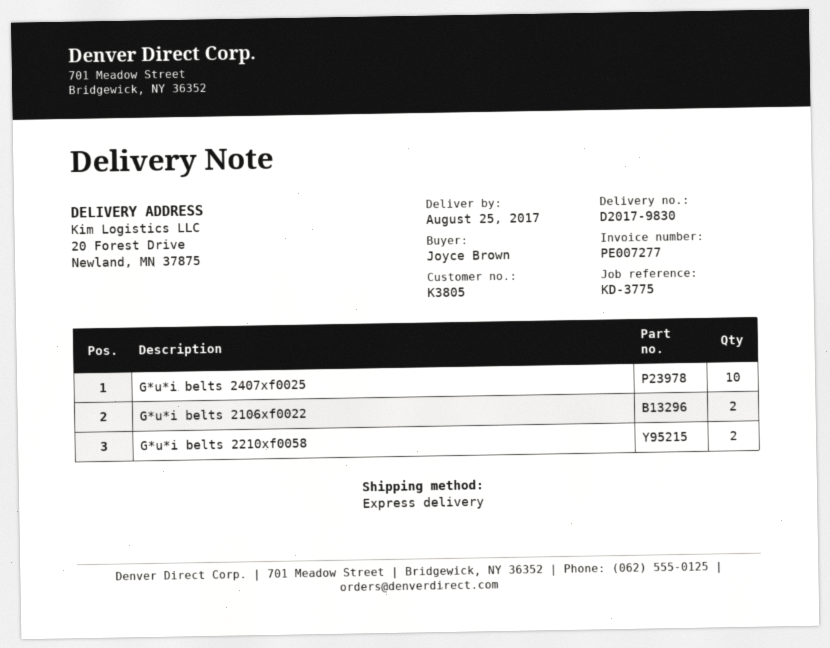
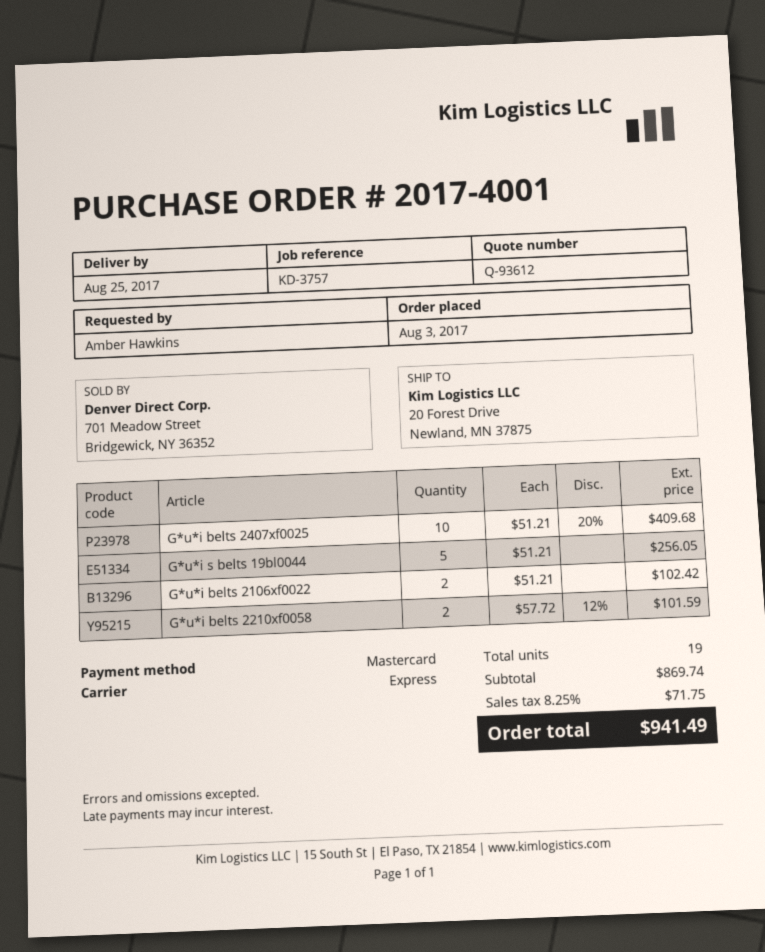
reference: KD-3775 -> KD-3757
ordered by: Joyce Brown -> Amber Hawkins
G*u*i s belts 19bl0044: none -> 5

